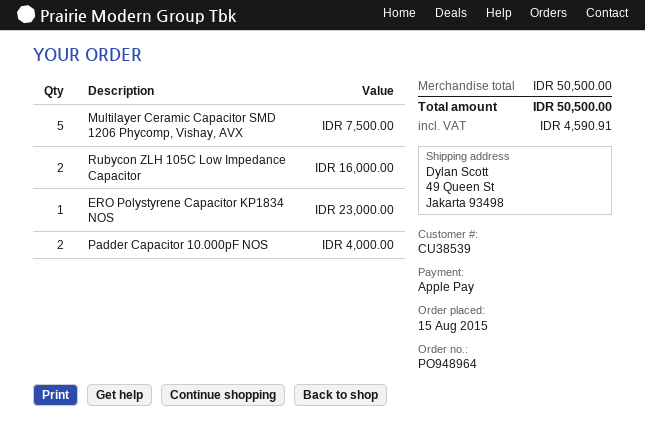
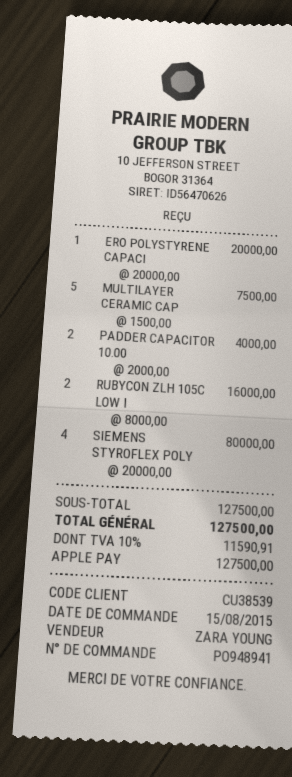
order number: PO948964 -> PO948941
ERO Polystyrene Capacitor KP1834 NOS: 1 for 23000.00 -> 1 for 20000.00
SIEMENS STYROFLEX POLY: none -> 4 for 80000.00
subtotal: 50500.00 -> 127500.00
tax: 4590.91 -> 11590.91
total: 50500.00 -> 127500.00

